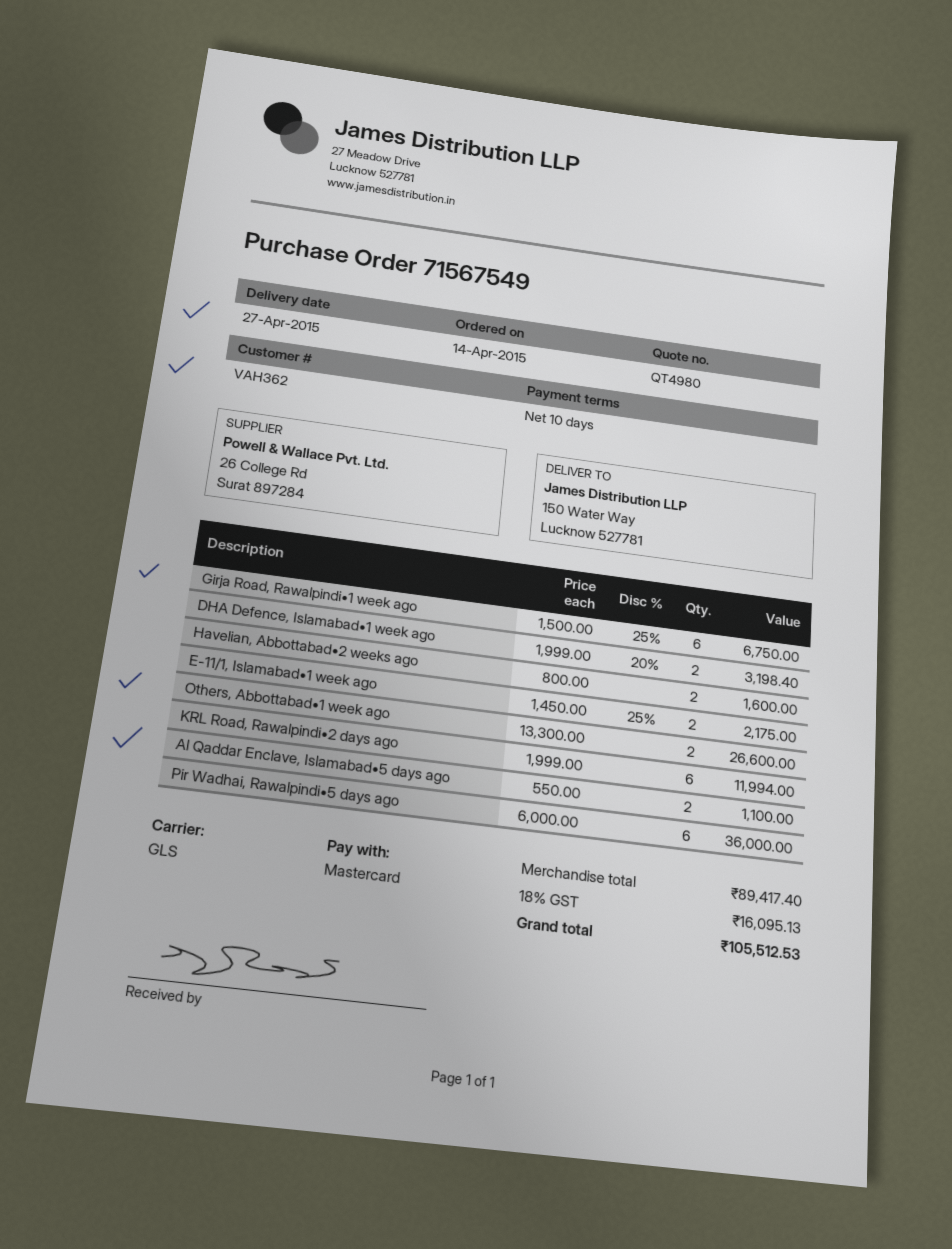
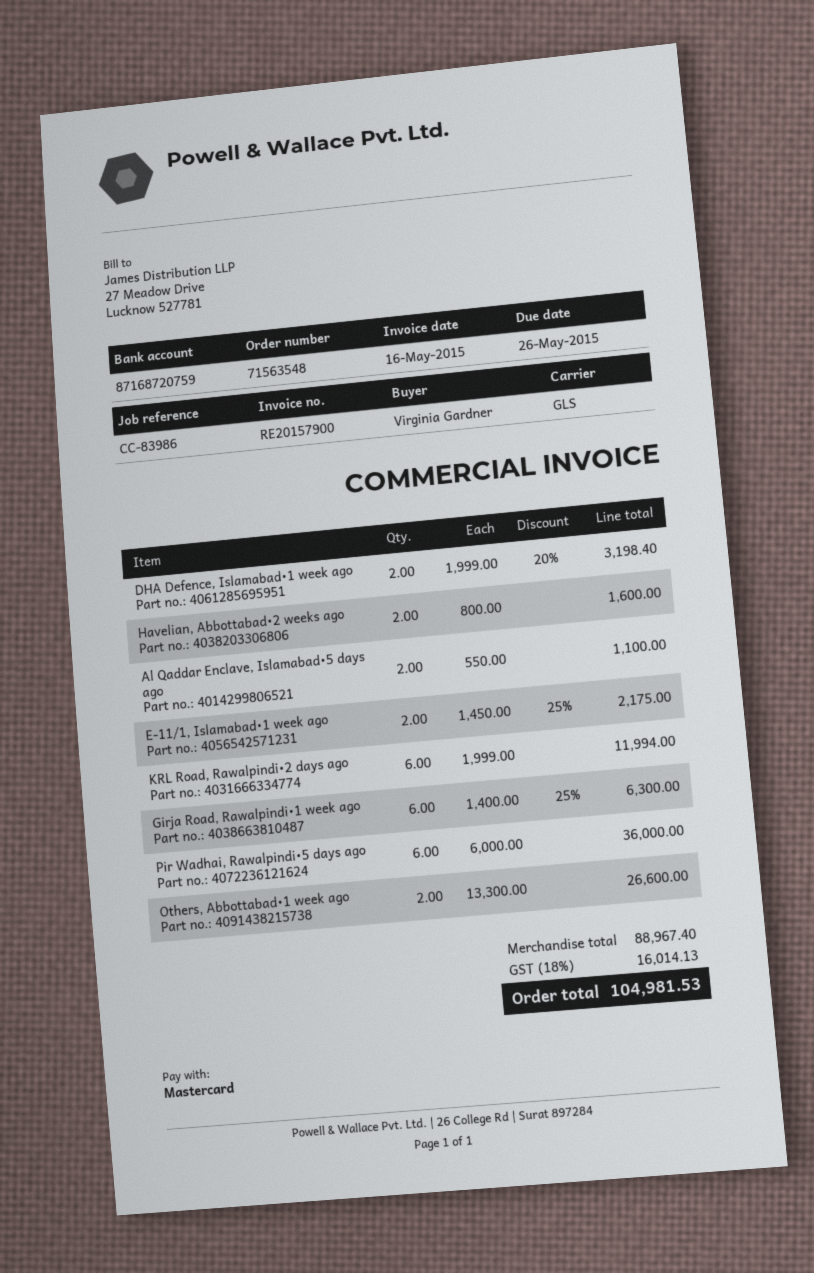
order number: 71567549 -> 71563548
Girja Road, Rawalpindi•1 week ago: 6 x 1500.00 - 25% = 6750.00 -> 6 x 1400.00 - 25% = 6300.00
subtotal: 89417.40 -> 88967.40
tax: 18% = 16095.13 -> 18% = 16014.13
total: 105512.53 -> 104981.53

